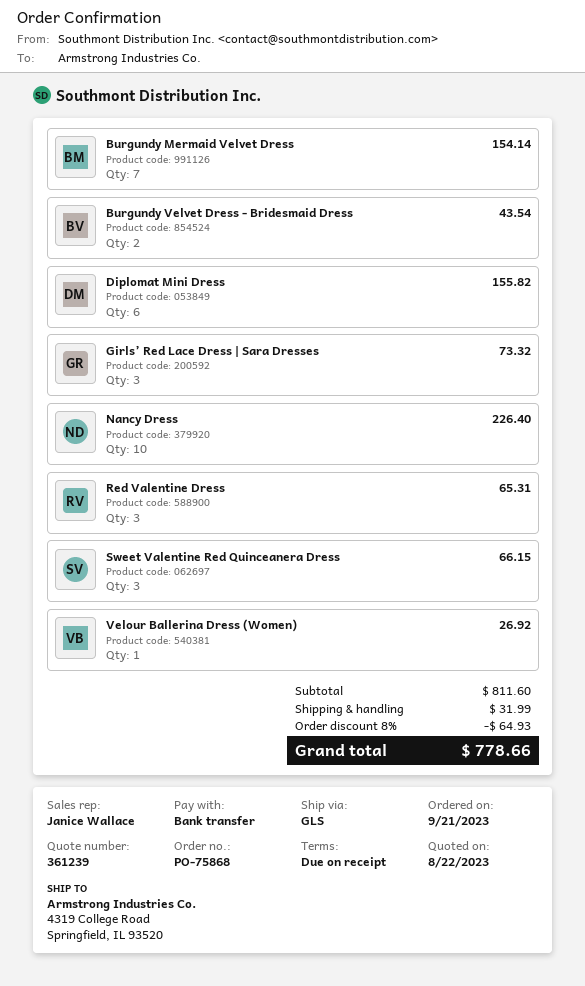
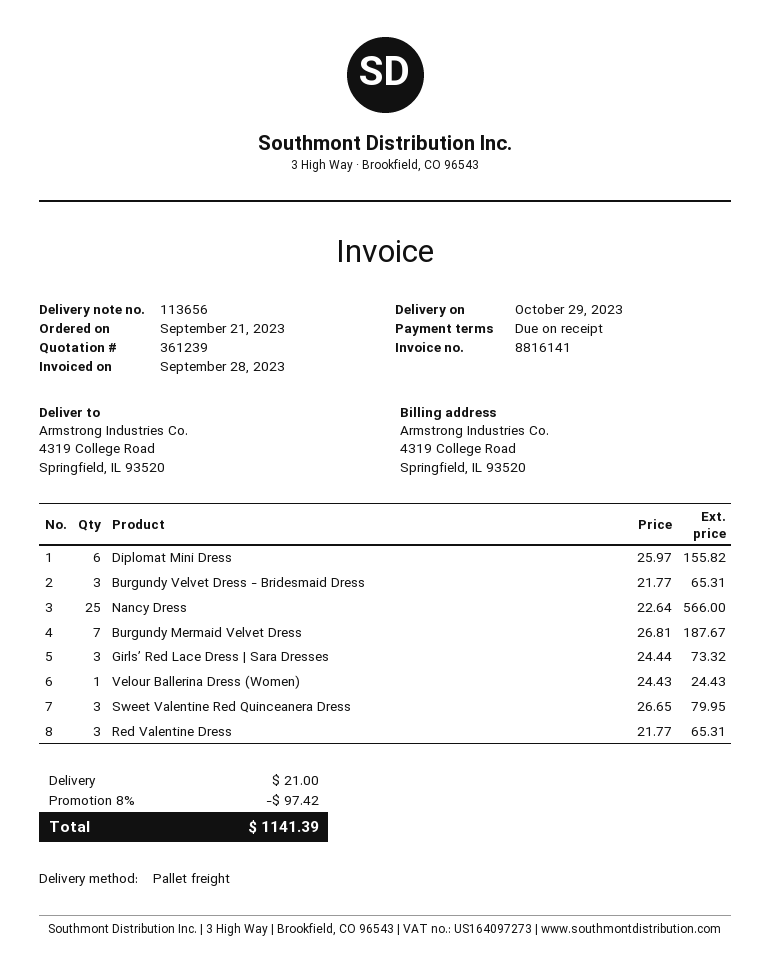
shipping method: GLS -> pallet freight
Burgundy Mermaid Velvet Dress: 7 for 154.14 -> 7 for 187.67
Burgundy Velvet Dress - Bridesmaid Dress: 2 for 43.54 -> 3 for 65.31
Nancy Dress: 10 for 226.40 -> 25 for 566.00
Sweet Valentine Red Quinceanera Dress: 3 for 66.15 -> 3 for 79.95
Velour Ballerina Dress (Women): 1 for 26.92 -> 1 for 24.43
discount: 8% = 64.93 -> 8% = 97.42
shipping: 31.99 -> 21.00
total: 778.66 -> 1141.39

